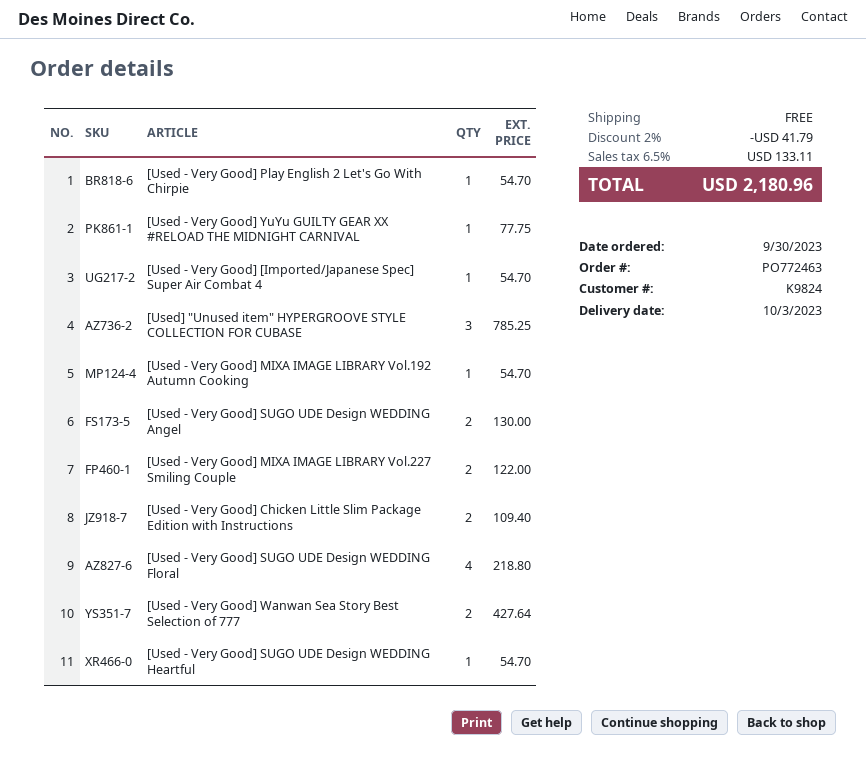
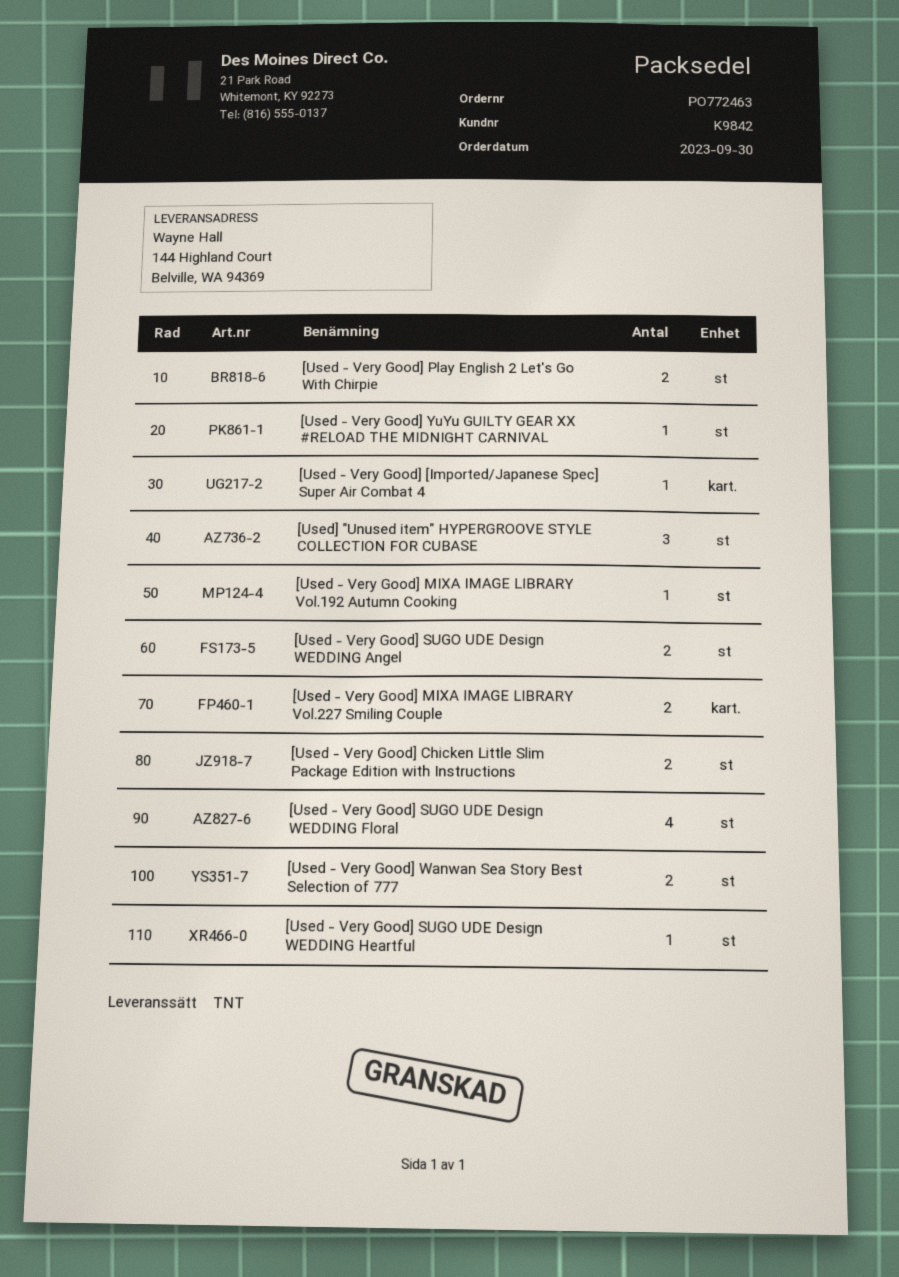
customer number: K9824 -> K9842
[Used - Very Good] Play English 2 Let's Go With Chirpie: 1 -> 2

